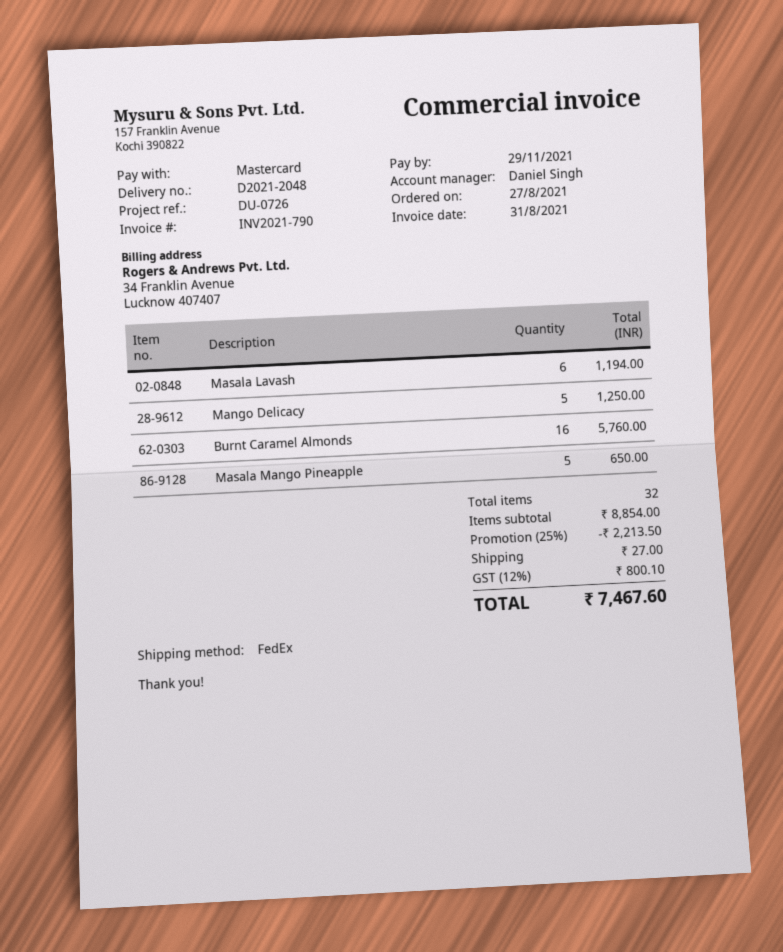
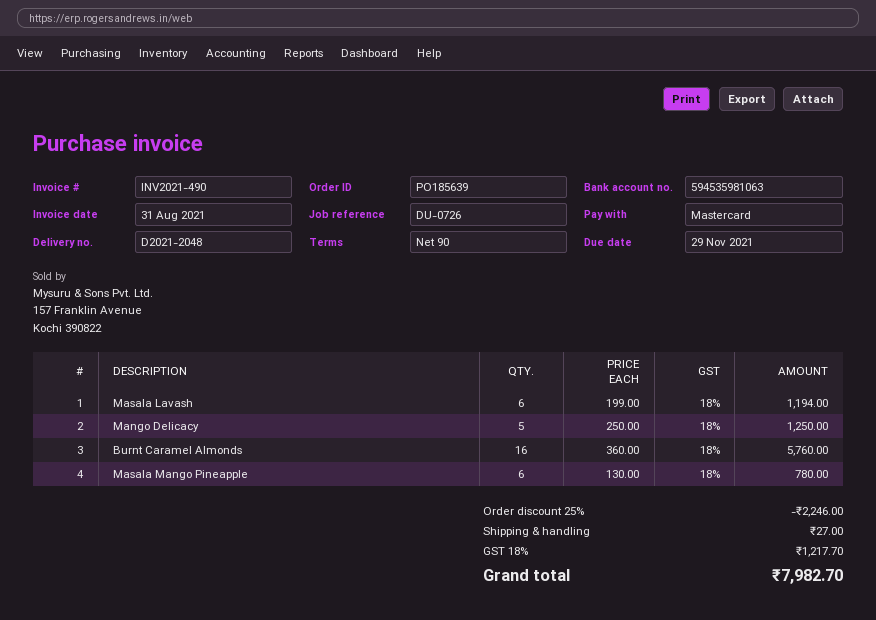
invoice number: INV2021-790 -> INV2021-490
Masala Mango Pineapple: 5 for 650.00 -> 6 for 780.00
discount: 25% = 2213.50 -> 25% = 2246.00
tax: 12% = 800.10 -> 18% = 1217.70
total: 7467.60 -> 7982.70

